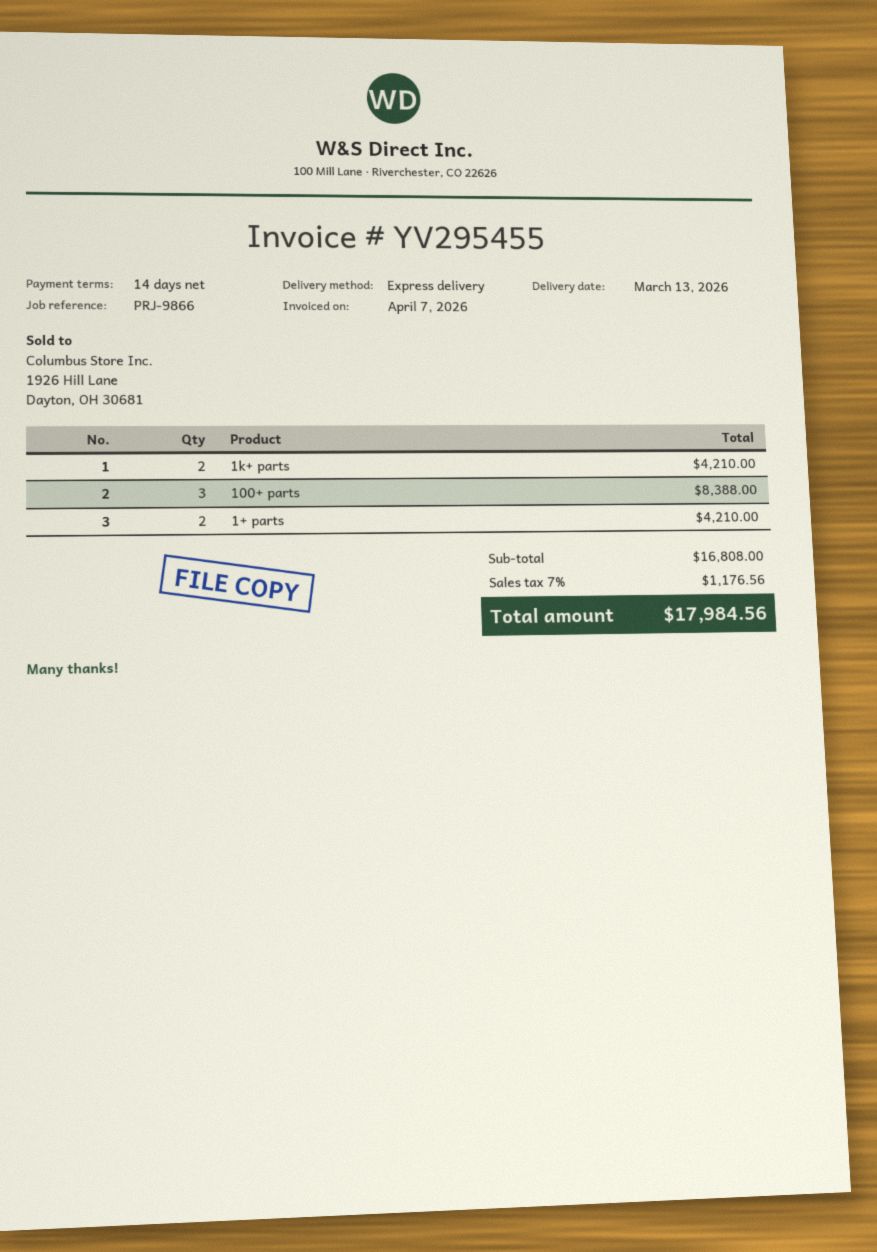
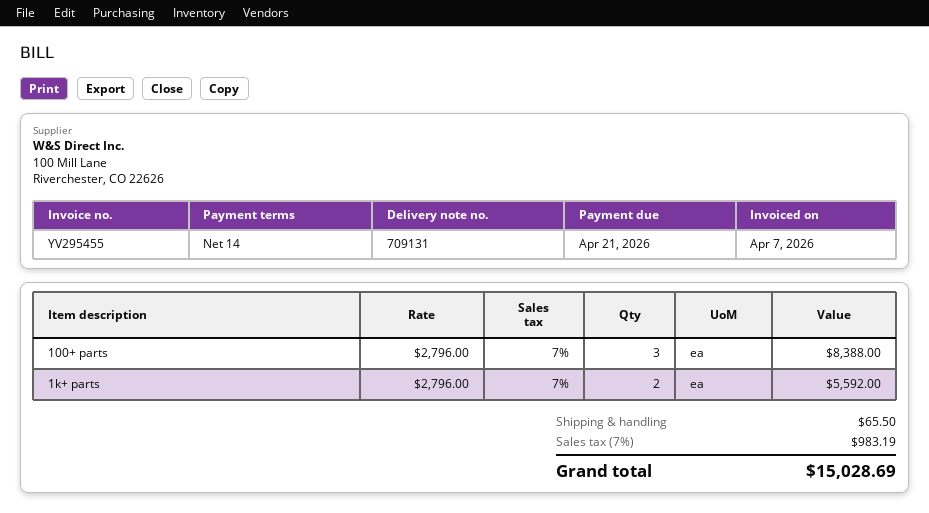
1k+ parts: 2 for 4210.00 -> 2 for 5592.00
1+ parts: 2 for 4210.00 -> none
shipping: none -> 65.50
tax: 7% = 1176.56 -> 7% = 983.19
total: 17984.56 -> 15028.69

